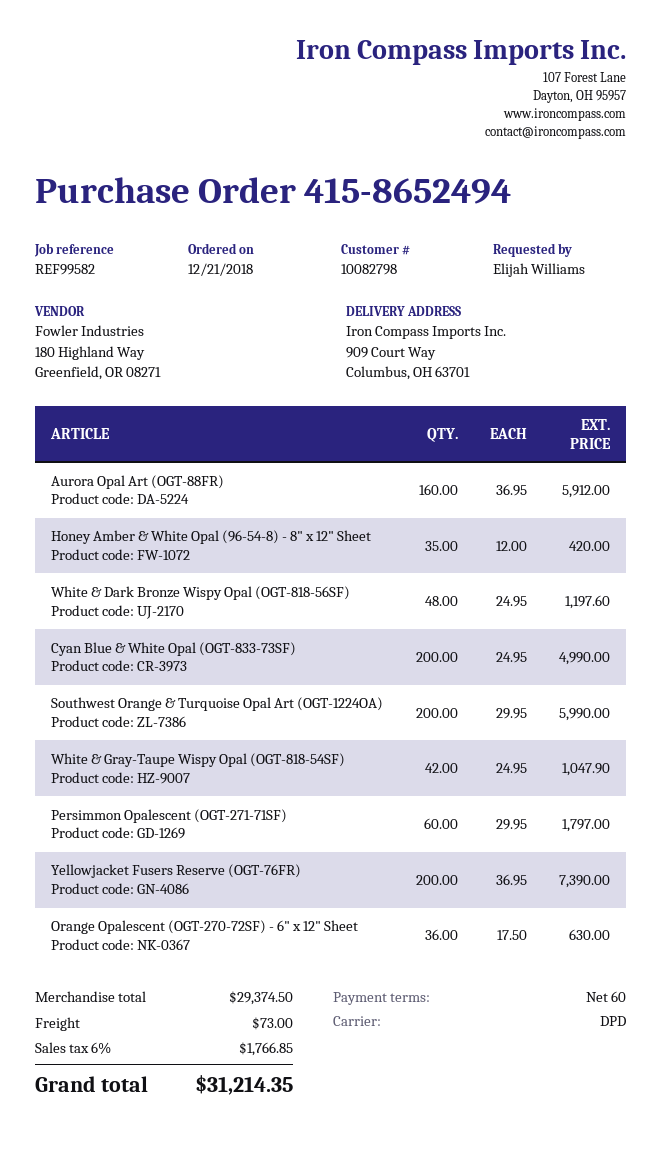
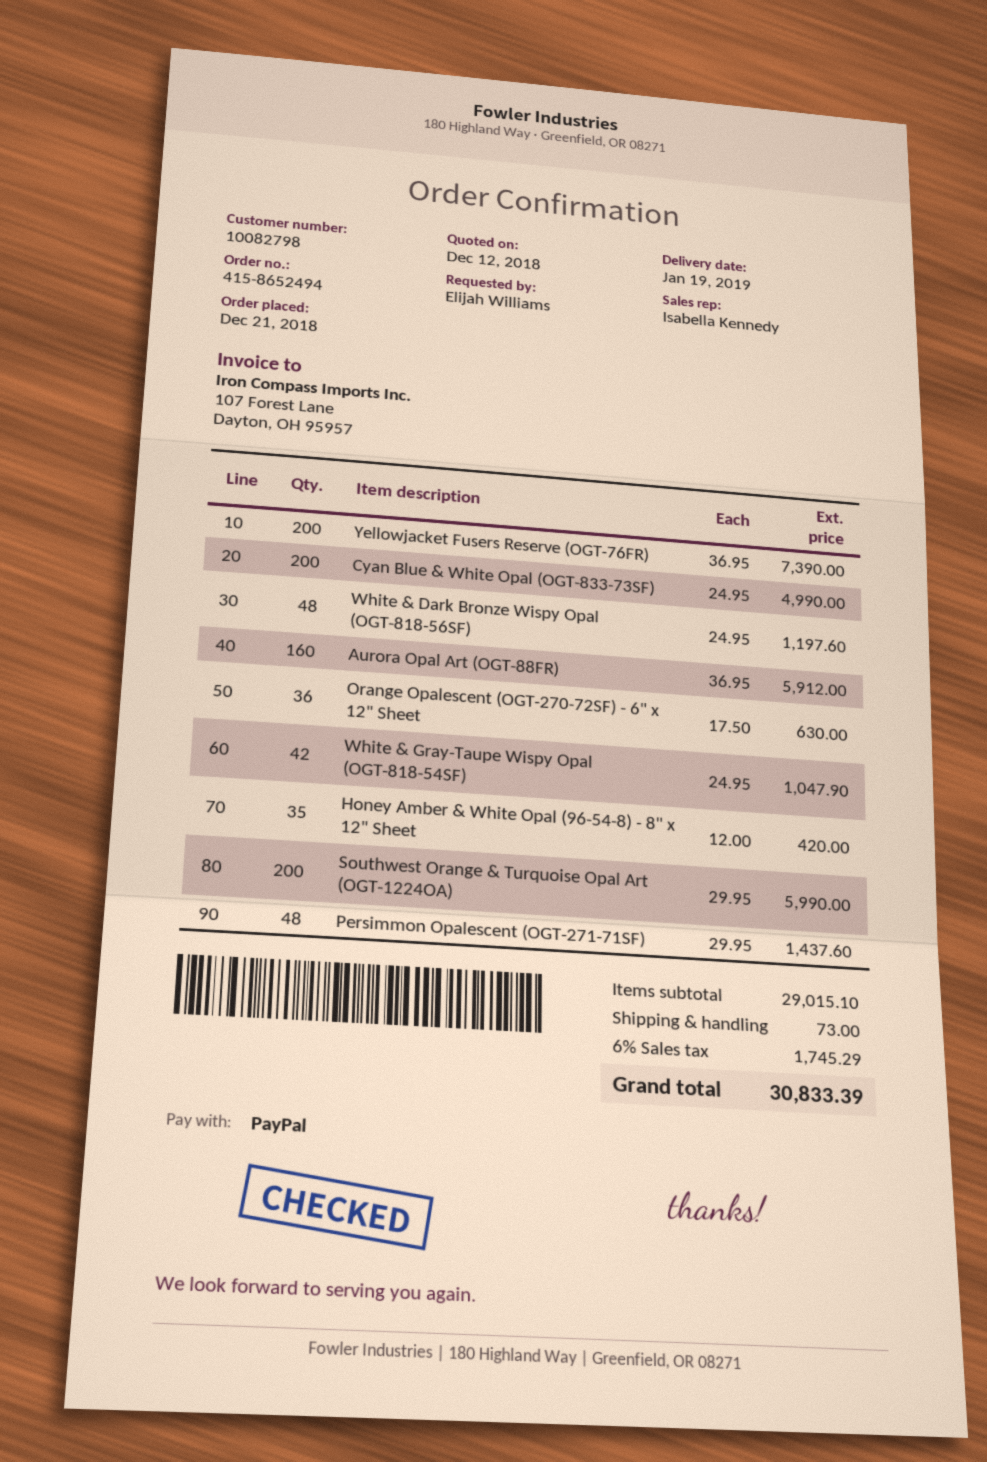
Persimmon Opalescent (OGT-271-71SF): 60 x 29.95 = 1797.00 -> 48 x 29.95 = 1437.60
subtotal: 29374.50 -> 29015.10
tax: 6% = 1766.85 -> 6% = 1745.29
total: 31214.35 -> 30833.39

